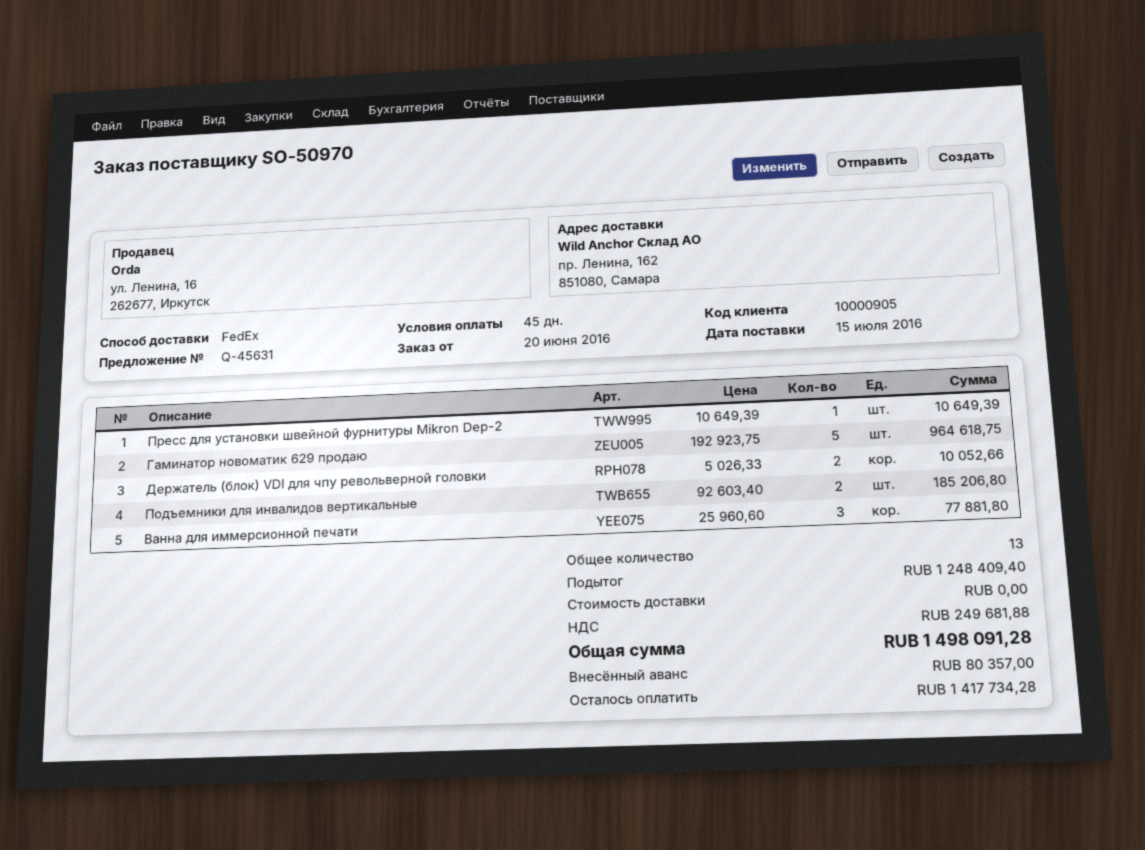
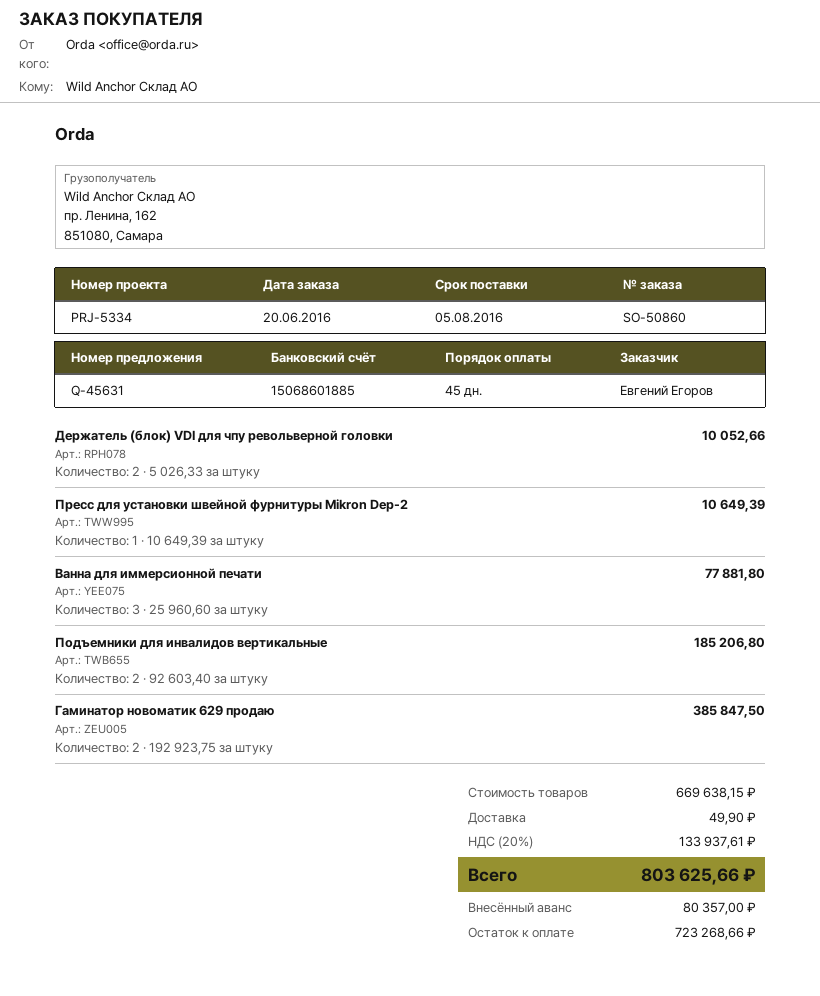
order number: SO-50970 -> SO-50860
delivery date: 2016-07-15 -> 2016-08-05
Гаминатор новоматик 629 продаю: 5 x 192923.75 = 964618.75 -> 2 x 192923.75 = 385847.50
subtotal: 1248409.40 -> 669638.15
shipping: 0.00 -> 49.90
tax: 249681.88 -> 133937.61
total: 1498091.28 -> 803625.66
balance: 1417734.28 -> 723268.66

